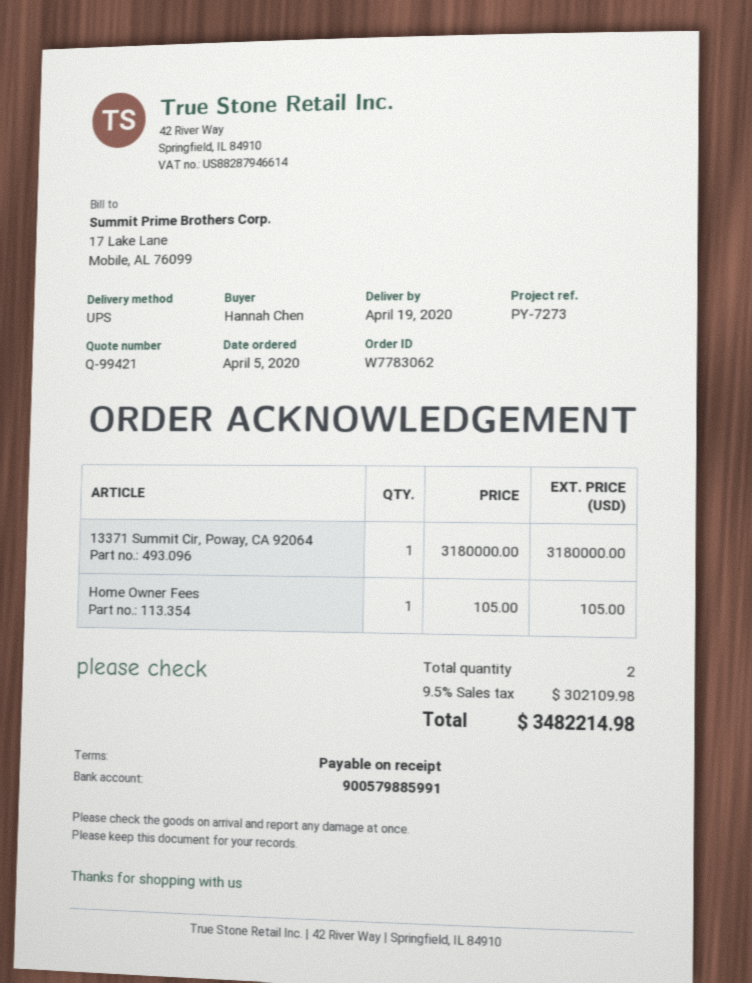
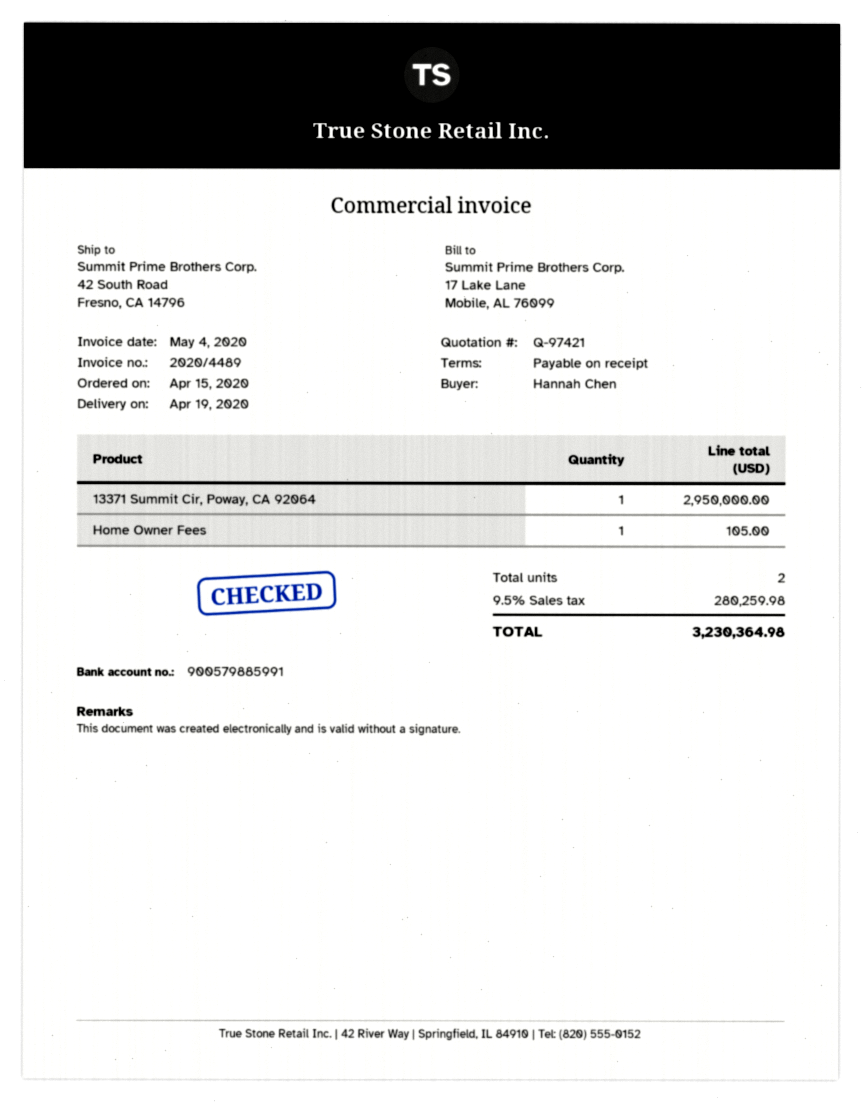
quote number: Q-99421 -> Q-97421
order date: 2020-04-05 -> 2020-04-15
13371 Summit Cir, Poway, CA 92064: 1 for 3180000.00 -> 1 for 2950000.00
tax: 9.5% = 302109.98 -> 9.5% = 280259.98
total: 3482214.98 -> 3230364.98

